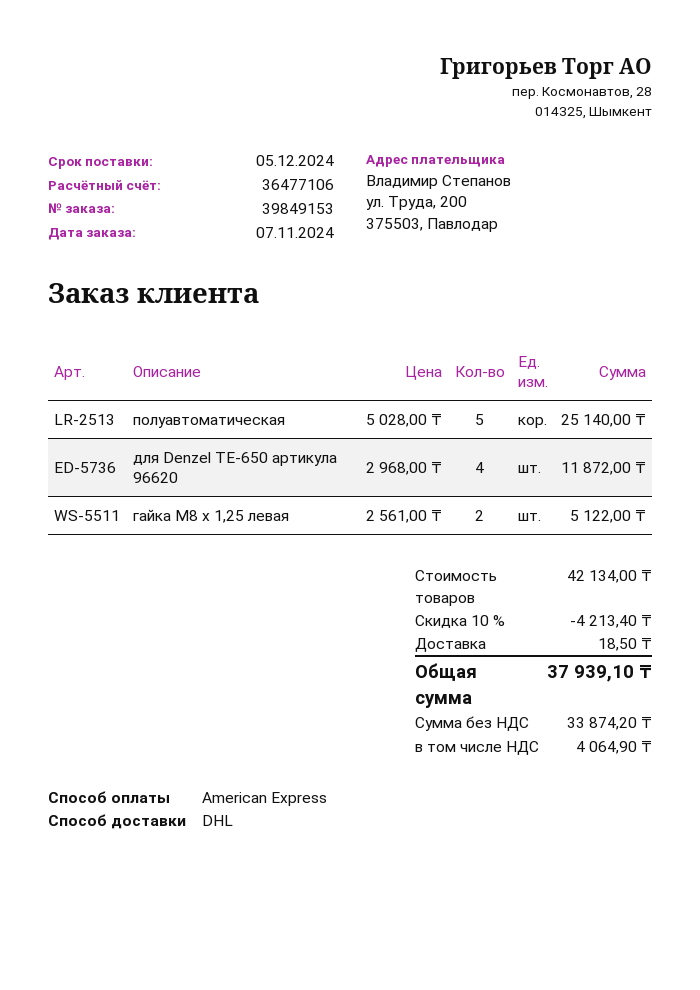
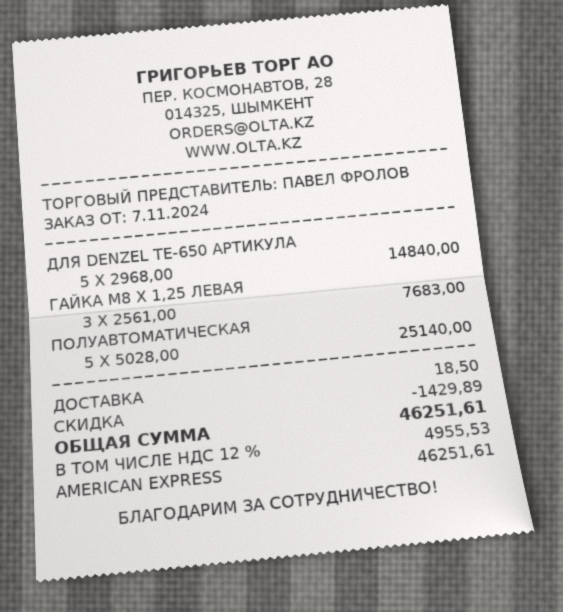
для Denzel TE-650 артикула 96620: 4 x 2968.00 = 11872.00 -> 5 x 2968.00 = 14840.00
гайка М8 х 1,25 левая: 2 x 2561.00 = 5122.00 -> 3 x 2561.00 = 7683.00
discount: 4213.40 -> 1429.89
tax: 4064.90 -> 4955.53
total: 37939.10 -> 46251.61

